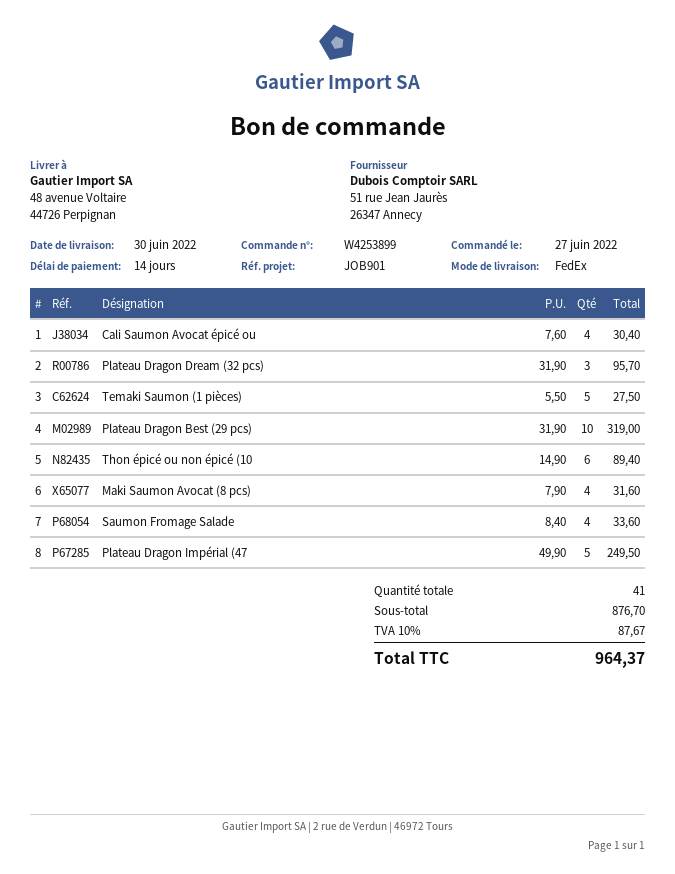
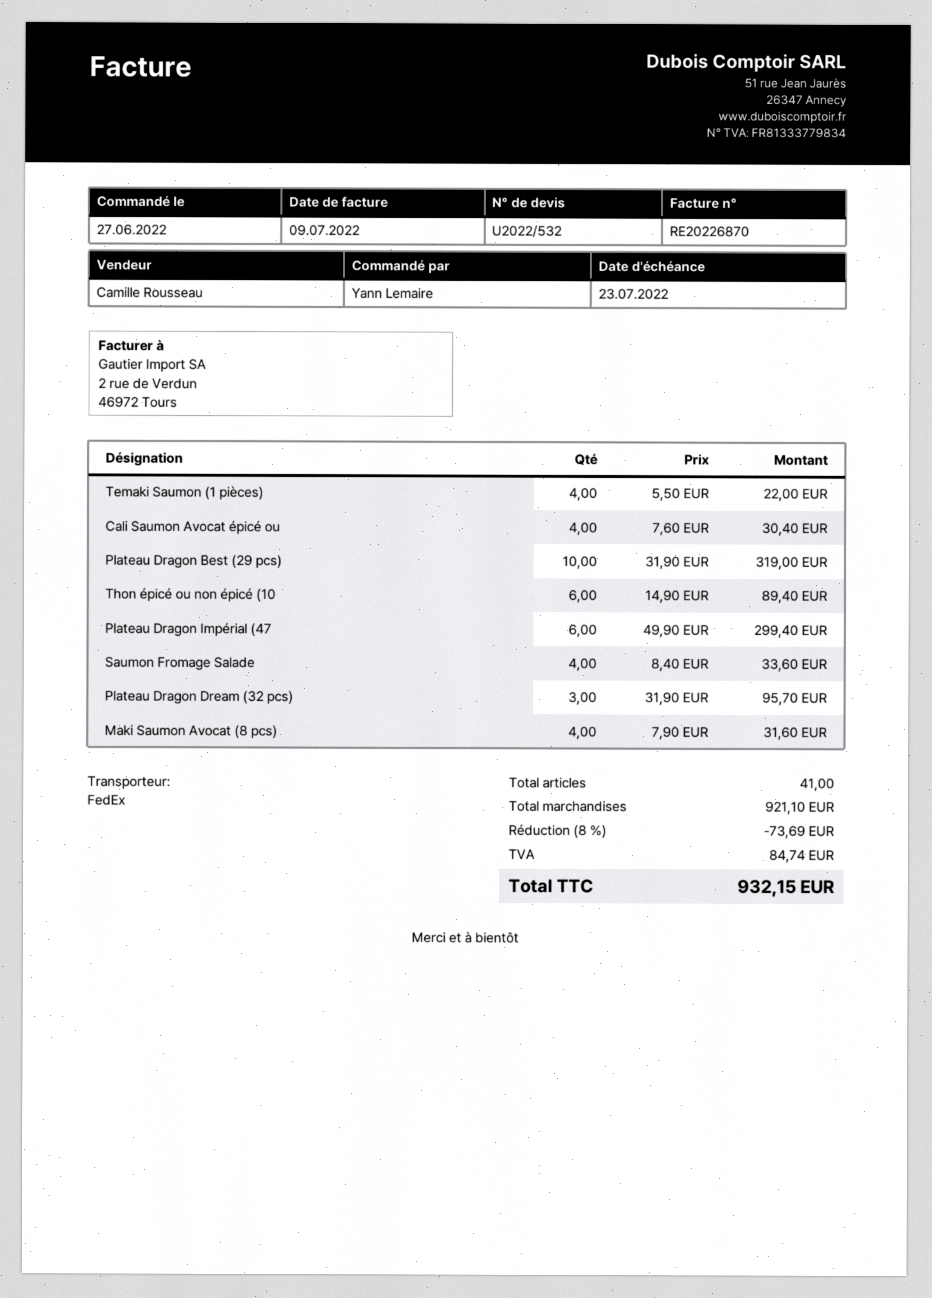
Temaki Saumon (1 pièces): 5 x 5.50 = 27.50 -> 4 x 5.50 = 22.00
Plateau Dragon Impérial (47: 5 x 49.90 = 249.50 -> 6 x 49.90 = 299.40
subtotal: 876.70 -> 921.10
discount: none -> 8% = 73.69
tax: 87.67 -> 84.74
total: 964.37 -> 932.15

